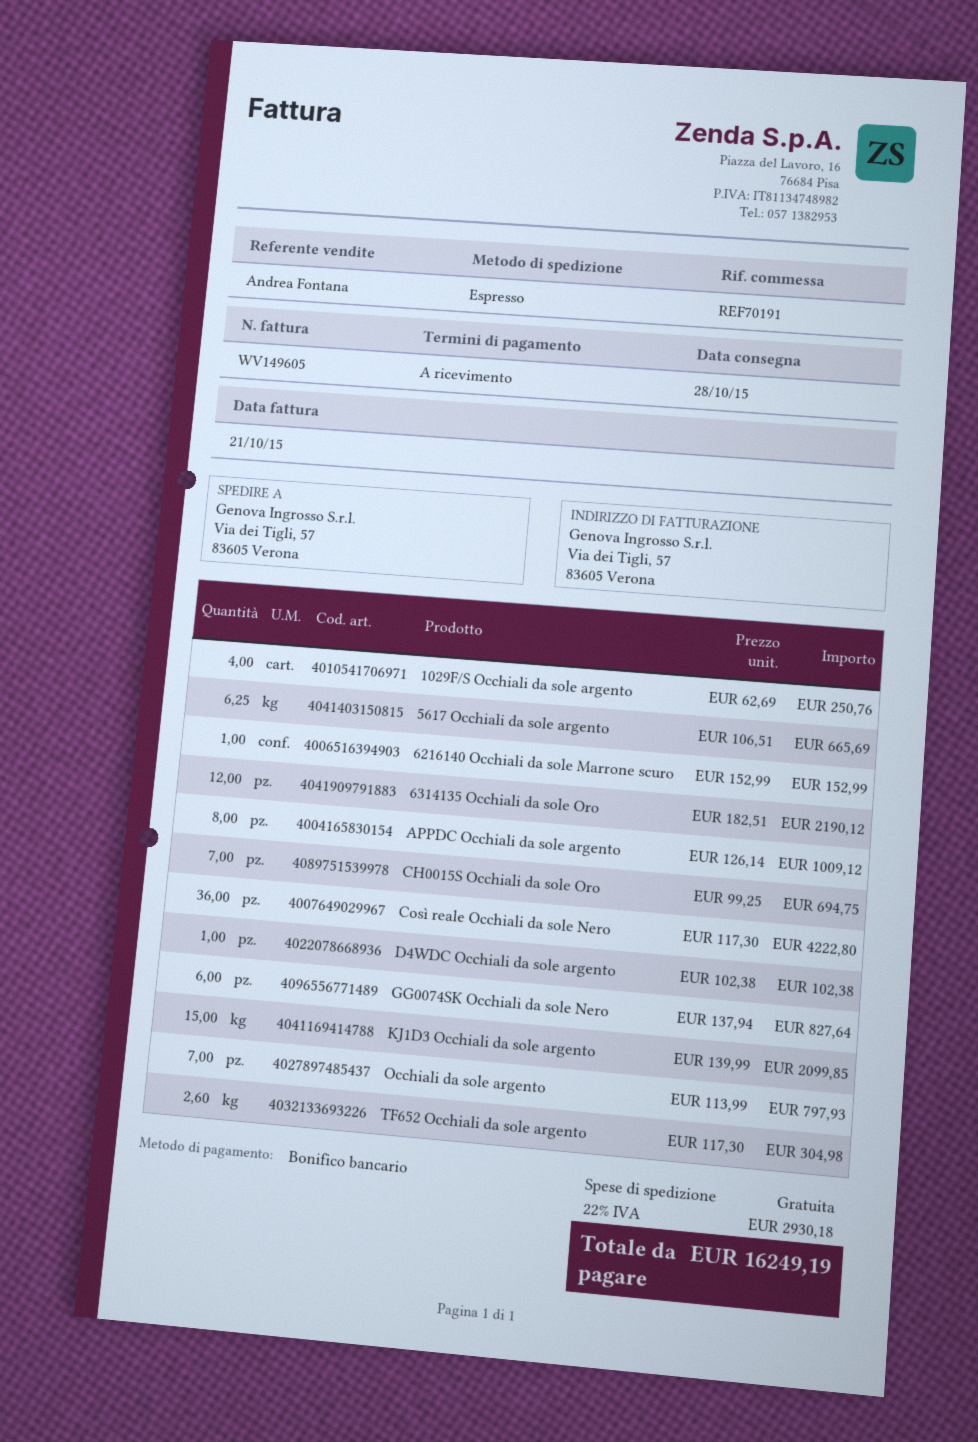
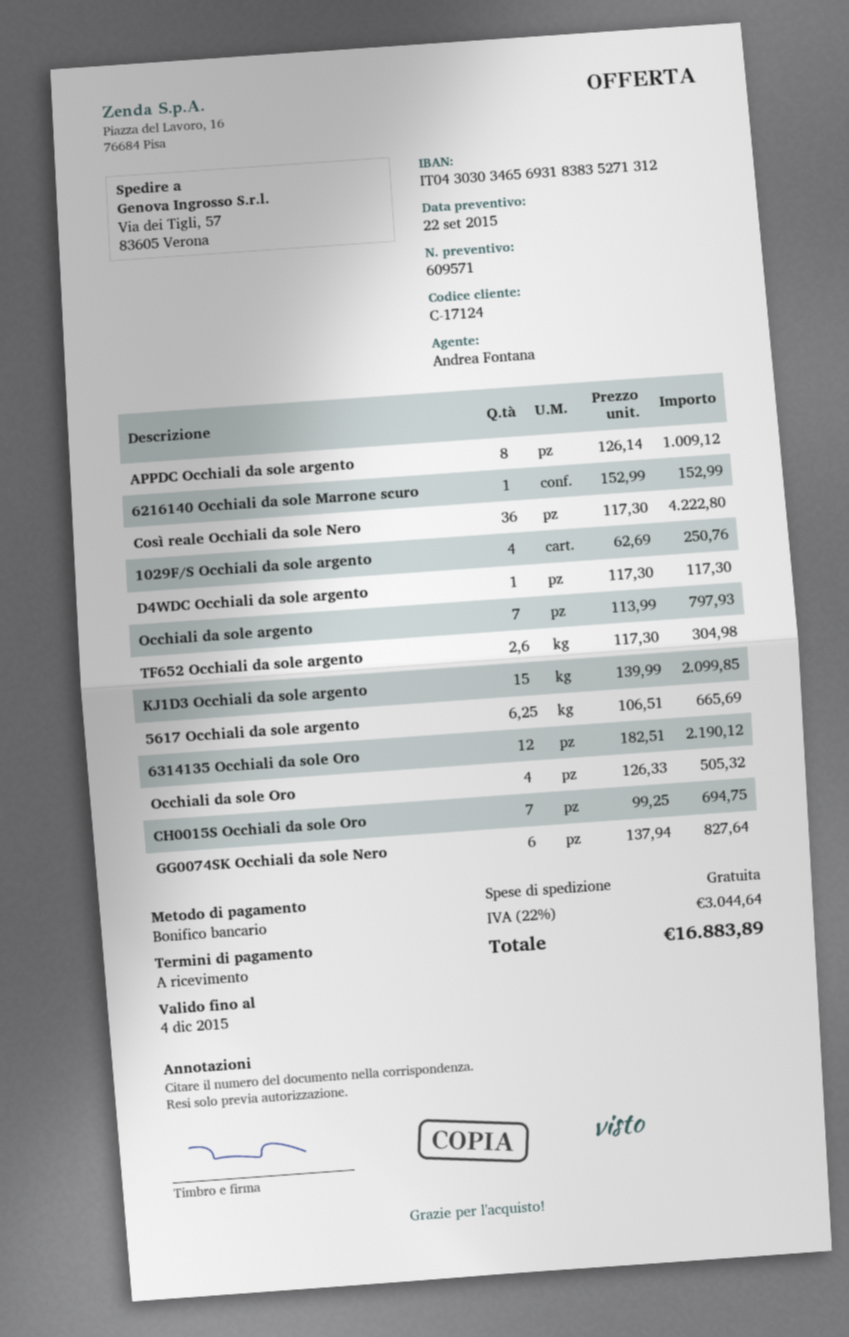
D4WDC Occhiali da sole argento: 1 x 102.38 = 102.38 -> 1 x 117.30 = 117.30
Occhiali da sole Oro: none -> 4 x 126.33 = 505.32
tax: 22% = 2930.18 -> 22% = 3044.64
total: 16249.19 -> 16883.89

